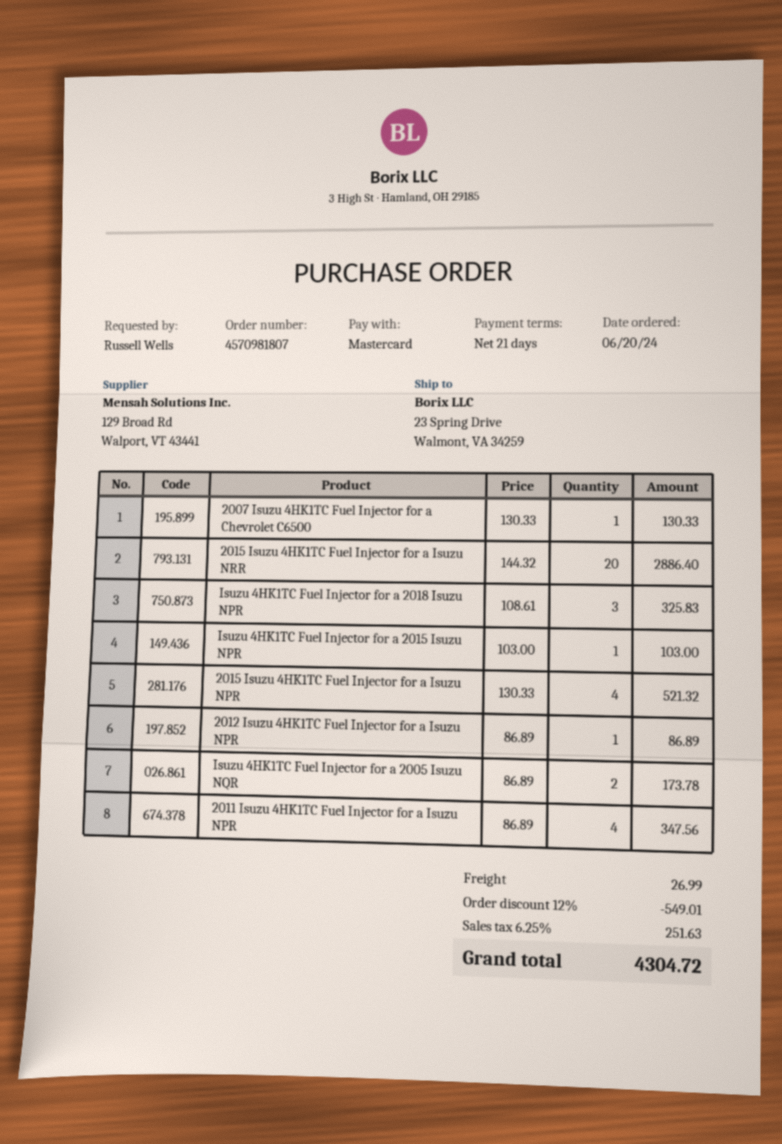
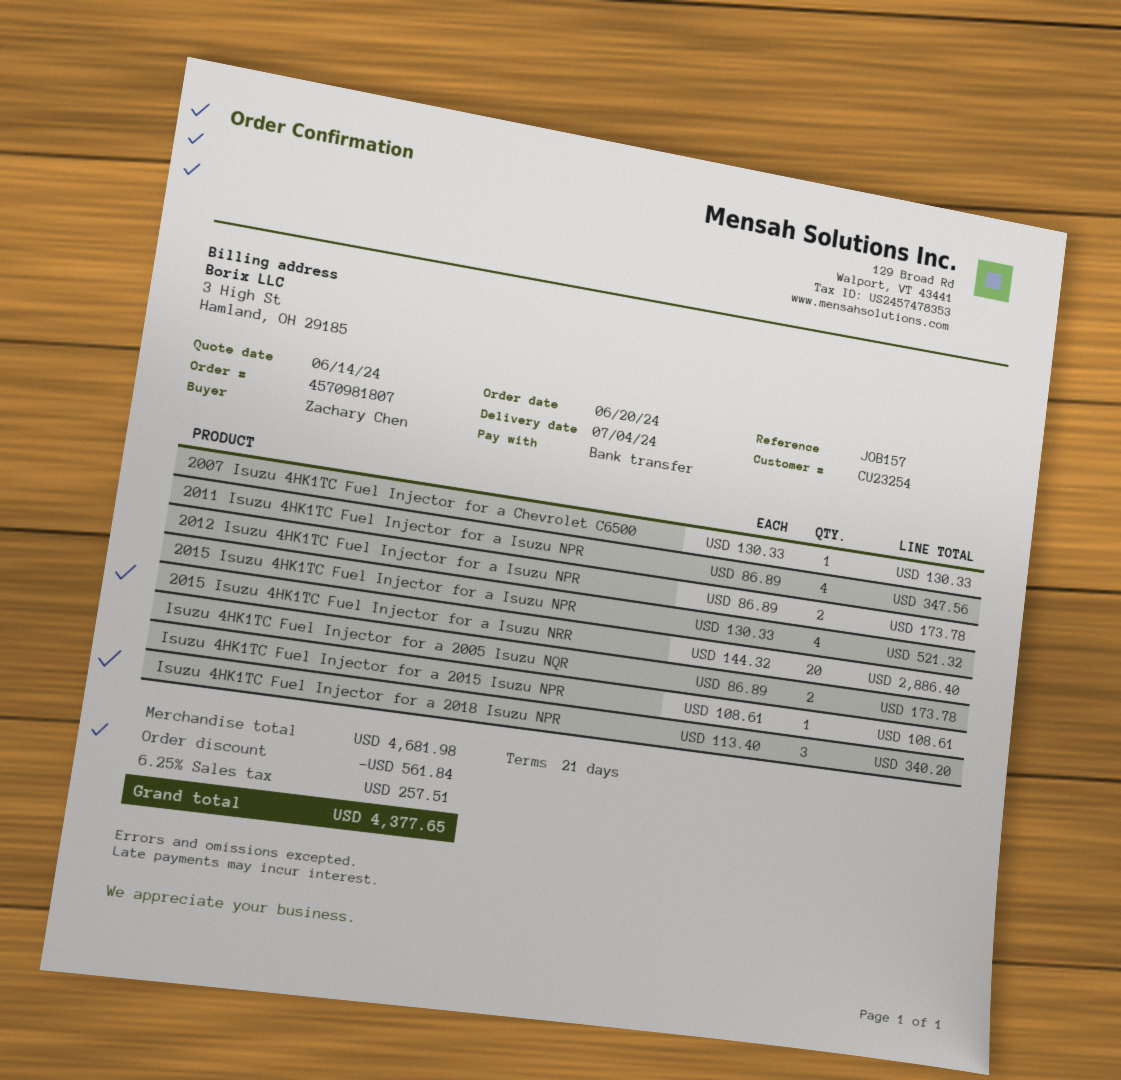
ordered by: Russell Wells -> Zachary Chen
payment method: Mastercard -> bank transfer
Isuzu 4HK1TC Fuel Injector for a 2018 Isuzu NPR: 3 x 108.61 = 325.83 -> 3 x 113.40 = 340.20
Isuzu 4HK1TC Fuel Injector for a 2015 Isuzu NPR: 1 x 103.00 = 103.00 -> 1 x 108.61 = 108.61
2012 Isuzu 4HK1TC Fuel Injector for a Isuzu NPR: 1 x 86.89 = 86.89 -> 2 x 86.89 = 173.78
discount: 549.01 -> 561.84
shipping: 26.99 -> none
tax: 6.25% = 251.63 -> 6.25% = 257.51
total: 4304.72 -> 4377.65

